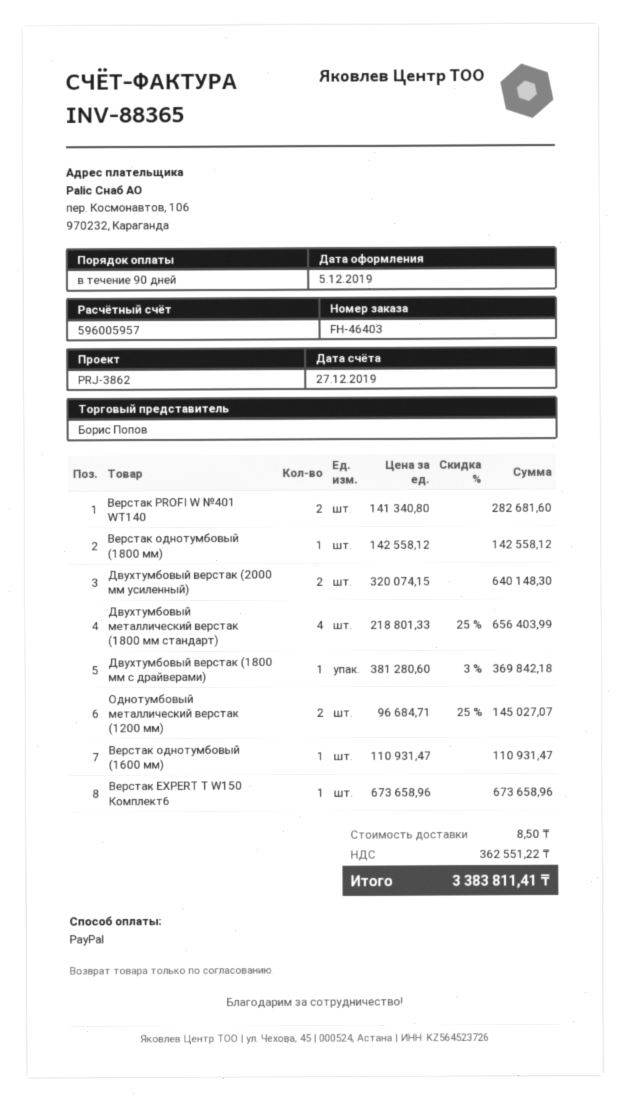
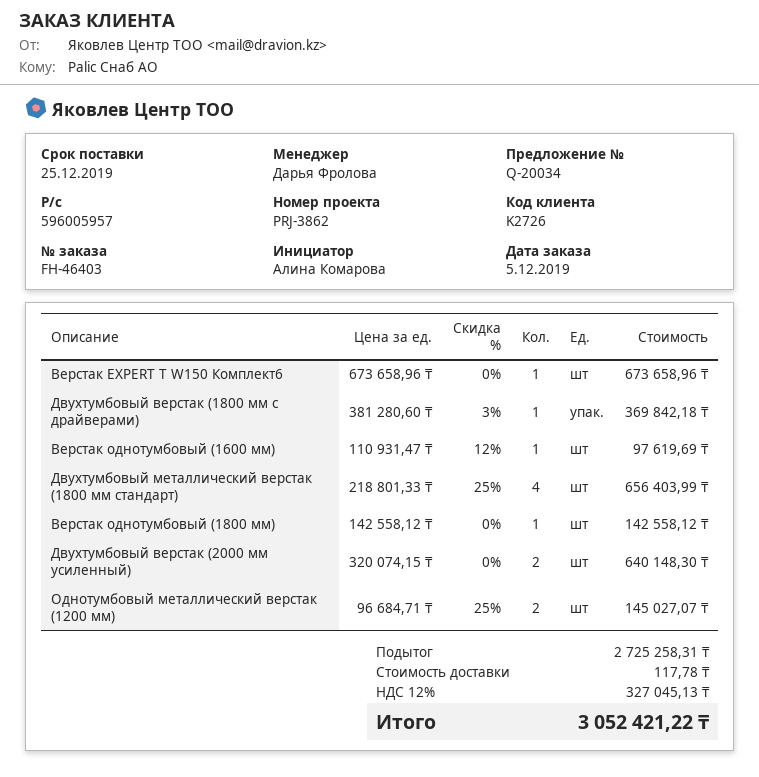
sales rep: Борис Попов -> Дарья Фролова
Верстак PROFI W №401 WT140: 2 x 141340.80 = 282681.60 -> none
Верстак однотумбовый (1600 мм): 1 x 110931.47 = 110931.47 -> 1 x 110931.47 - 12% = 97619.69
shipping: 8.50 -> 117.78
tax: 362551.22 -> 327045.13
total: 3383811.41 -> 3052421.22

